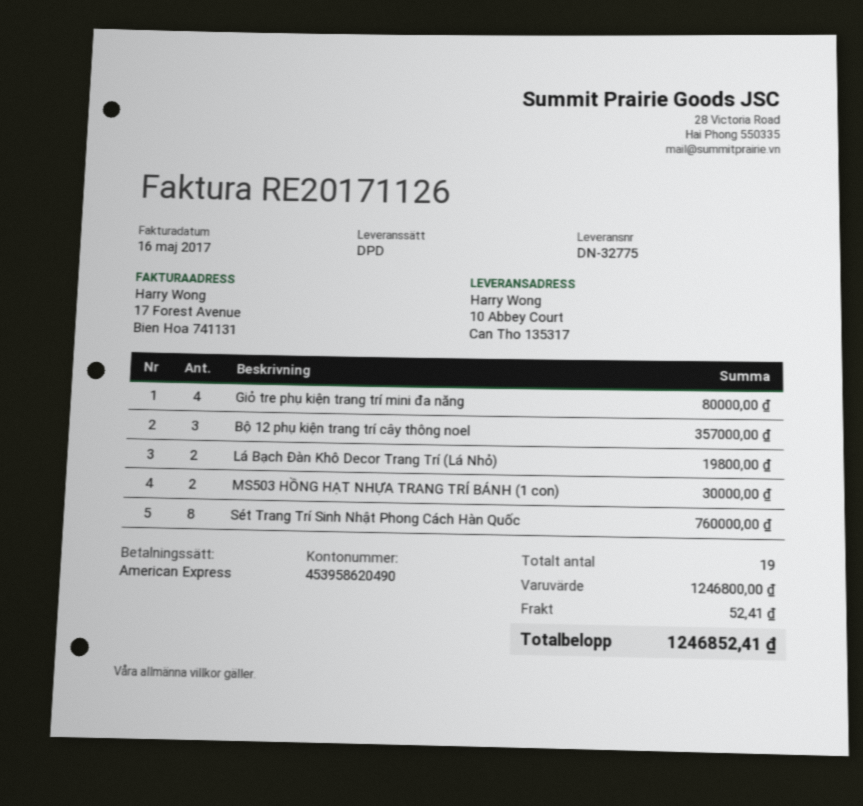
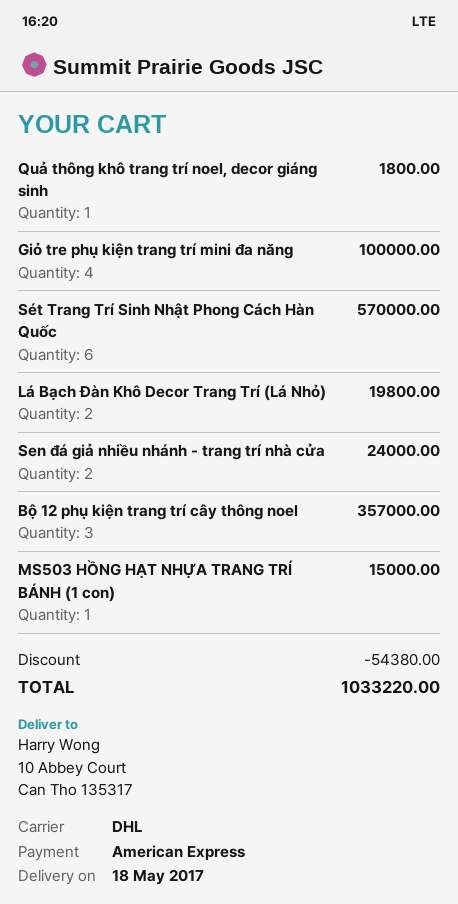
shipping method: DPD -> DHL
Giỏ tre phụ kiện trang trí mini đa năng: 4 for 80000.00 -> 4 for 100000.00
MS503 HỒNG HẠT NHỰA TRANG TRÍ BÁNH (1 con): 2 for 30000.00 -> 1 for 15000.00
Sét Trang Trí Sinh Nhật Phong Cách Hàn Quốc: 8 for 760000.00 -> 6 for 570000.00
Quả thông khô trang trí noel, decor giáng sinh: none -> 1 for 1800.00
Sen đá giả nhiều nhánh - trang trí nhà cửa: none -> 2 for 24000.00
discount: none -> 54380.00
shipping: 52.41 -> none
total: 1246852.41 -> 1033220.00

